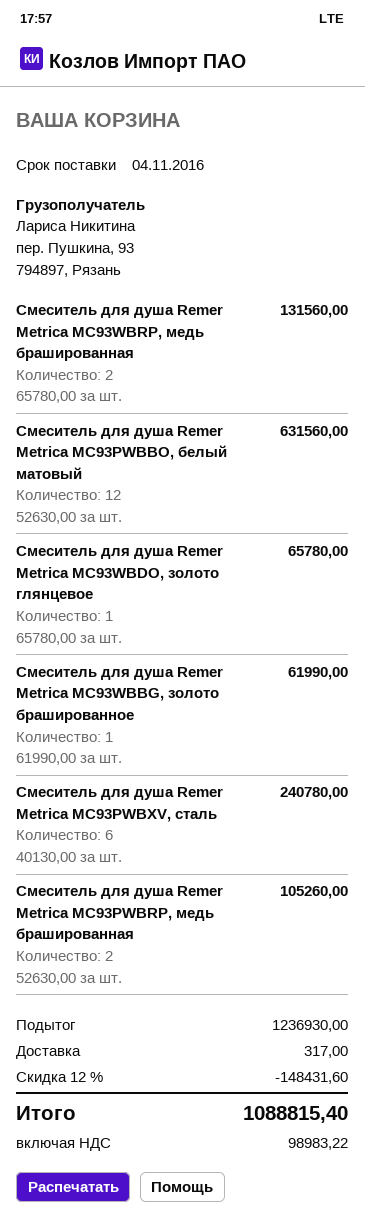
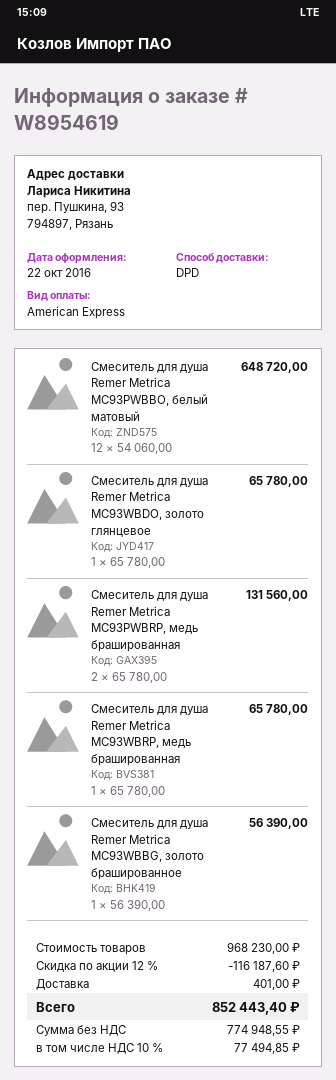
Смеситель для душа Remer Metrica MC93WBRP, медь брашированная: 2 x 65780.00 = 131560.00 -> 1 x 65780.00 = 65780.00
Смеситель для душа Remer Metrica MC93PWBBO, белый матовый: 12 x 52630.00 = 631560.00 -> 12 x 54060.00 = 648720.00
Смеситель для душа Remer Metrica MC93WBBG, золото брашированное: 1 x 61990.00 = 61990.00 -> 1 x 56390.00 = 56390.00
Смеситель для душа Remer Metrica MC93PWBXV, сталь: 6 x 40130.00 = 240780.00 -> none
Смеситель для душа Remer Metrica MC93PWBRP, медь брашированная: 2 x 52630.00 = 105260.00 -> 2 x 65780.00 = 131560.00
subtotal: 1236930.00 -> 968230.00
discount: 12% = 148431.60 -> 12% = 116187.60
shipping: 317.00 -> 401.00
tax: 98983.22 -> 77494.85
total: 1088815.40 -> 852443.40

